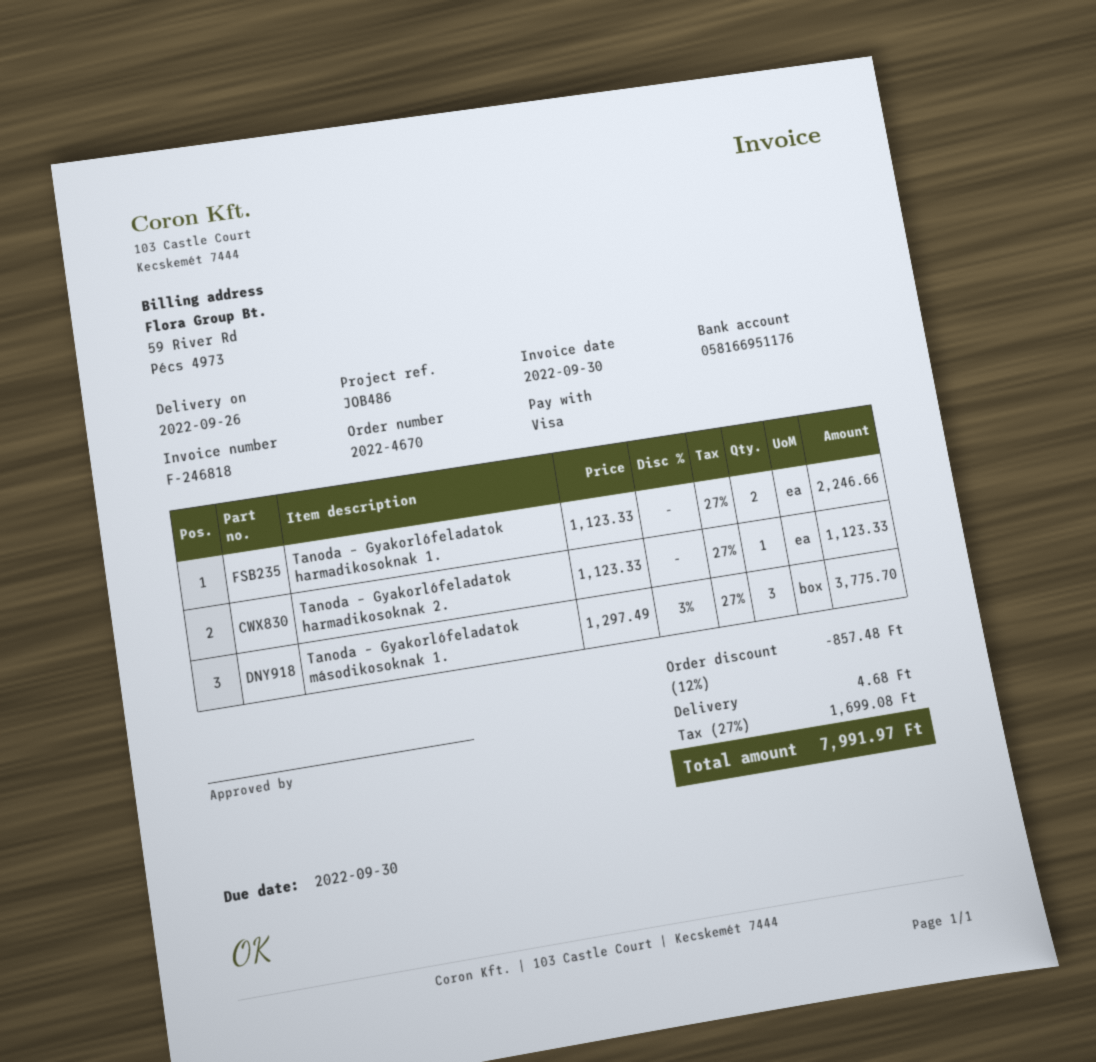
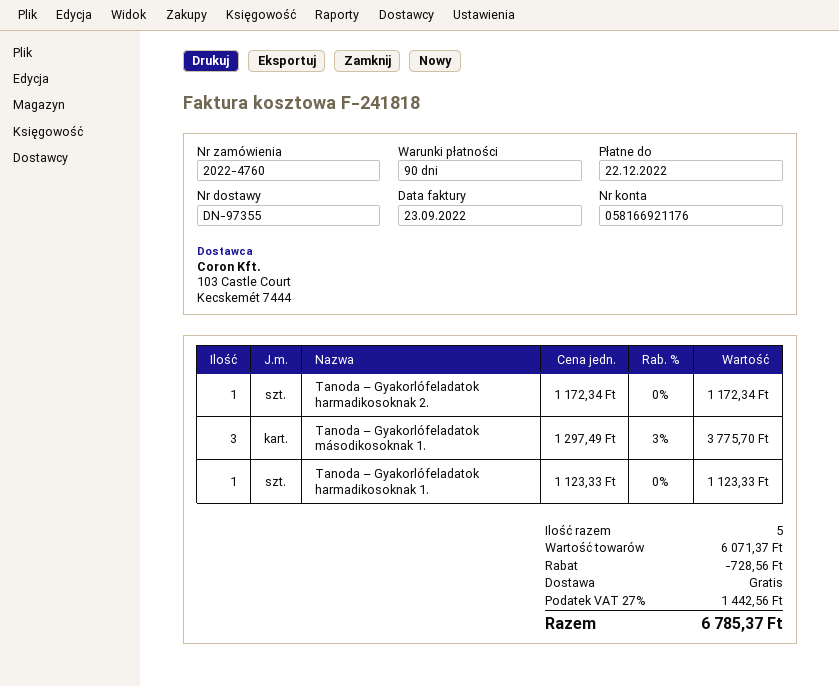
order number: 2022-4670 -> 2022-4760
invoice number: F-246818 -> F-241818
invoice date: 2022-09-30 -> 2022-09-23
due date: 2022-09-30 -> 2022-12-22
bank account: 058166951176 -> 058166921176
Tanoda – Gyakorlófeladatok harmadikosoknak 1.: 2 x 1123.33 = 2246.66 -> 1 x 1123.33 = 1123.33
Tanoda – Gyakorlófeladatok harmadikosoknak 2.: 1 x 1123.33 = 1123.33 -> 1 x 1172.34 = 1172.34
discount: 857.48 -> 728.56
shipping: 4.68 -> 0.00
tax: 27% = 1699.08 -> 27% = 1442.56
total: 7991.97 -> 6785.37

